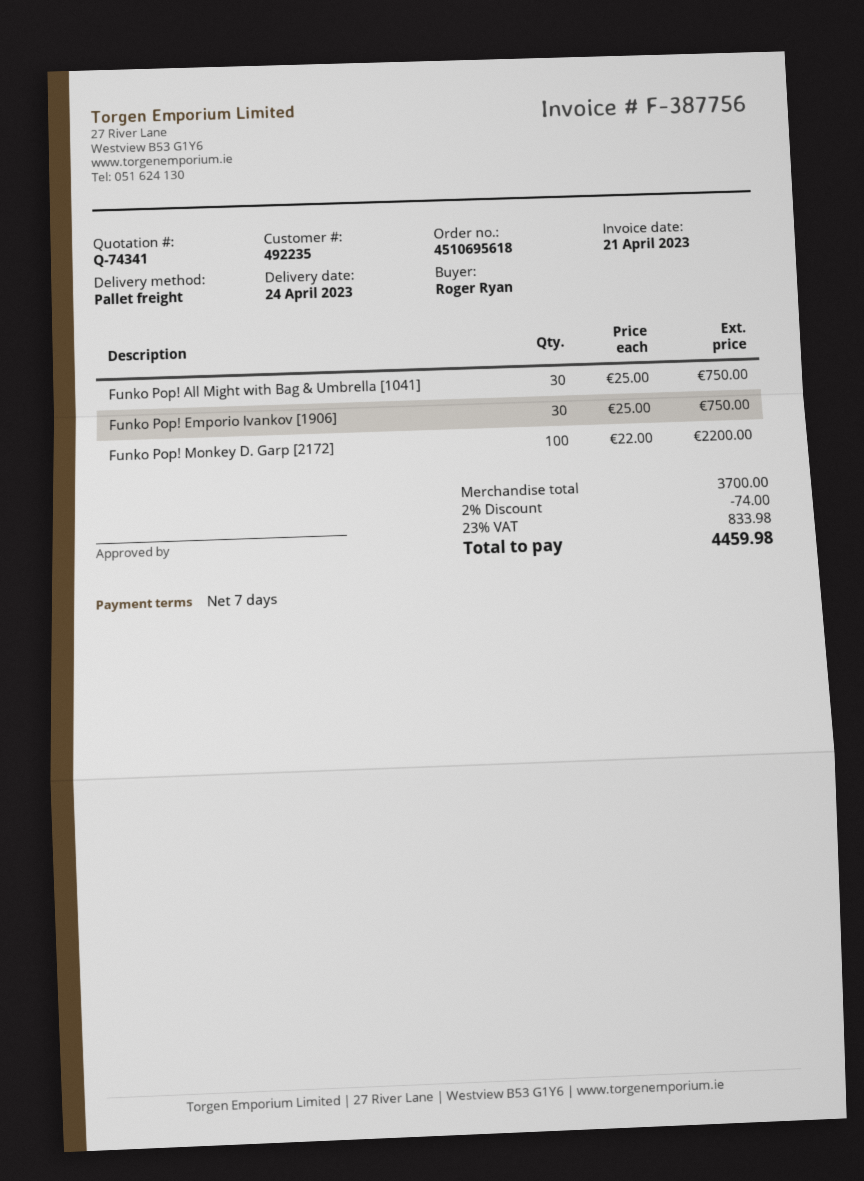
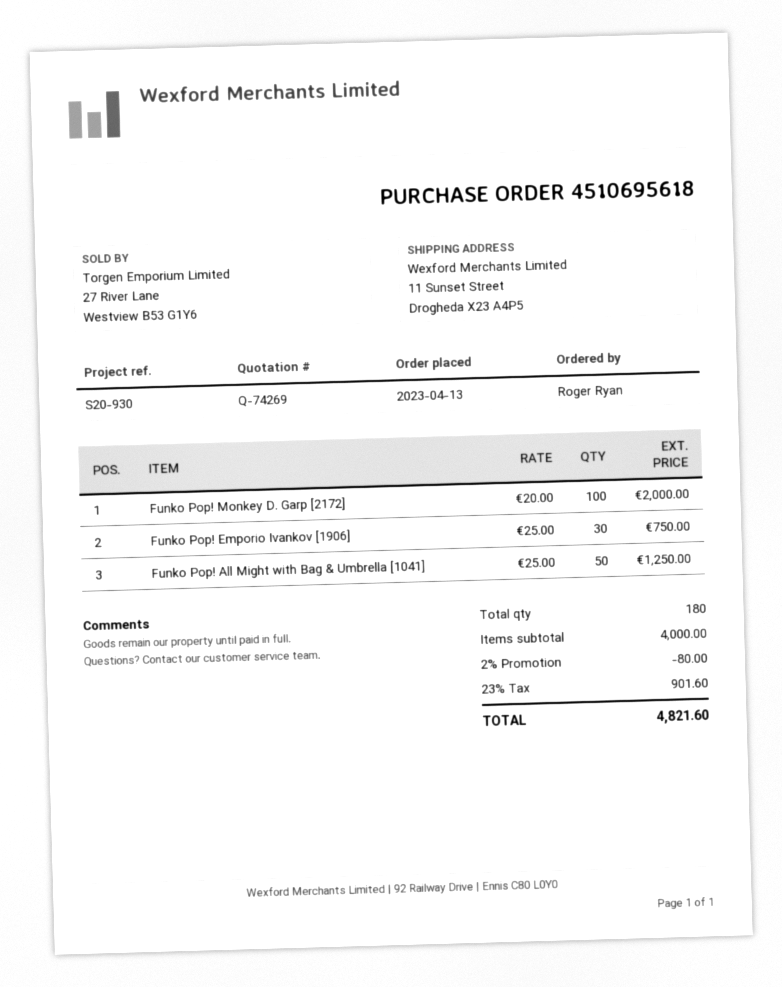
quote number: Q-74341 -> Q-74269
Funko Pop! All Might with Bag & Umbrella [1041]: 30 x 25.00 = 750.00 -> 50 x 25.00 = 1250.00
Funko Pop! Monkey D. Garp [2172]: 100 x 22.00 = 2200.00 -> 100 x 20.00 = 2000.00
subtotal: 3700.00 -> 4000.00
discount: 2% = 74.00 -> 2% = 80.00
tax: 23% = 833.98 -> 23% = 901.60
total: 4459.98 -> 4821.60

